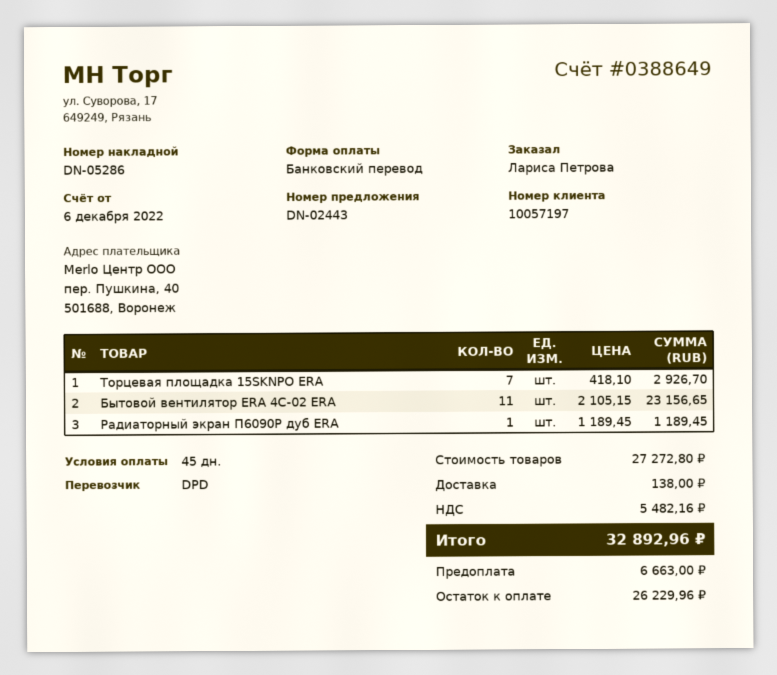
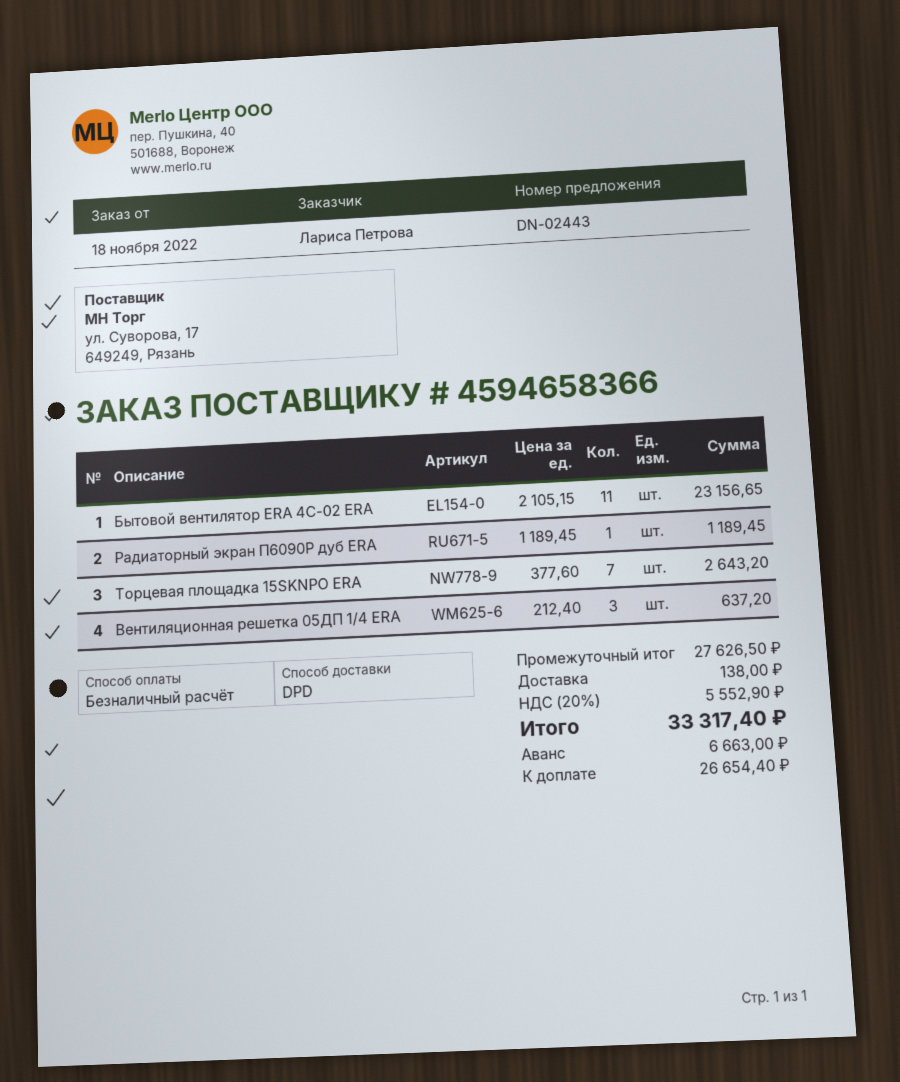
Торцевая площадка 15SKNPO ERA: 7 x 418.10 = 2926.70 -> 7 x 377.60 = 2643.20
Вентиляционная решетка 05ДП 1/4 ERA: none -> 3 x 212.40 = 637.20
subtotal: 27272.80 -> 27626.50
tax: 5482.16 -> 5552.90
total: 32892.96 -> 33317.40
balance: 26229.96 -> 26654.40

